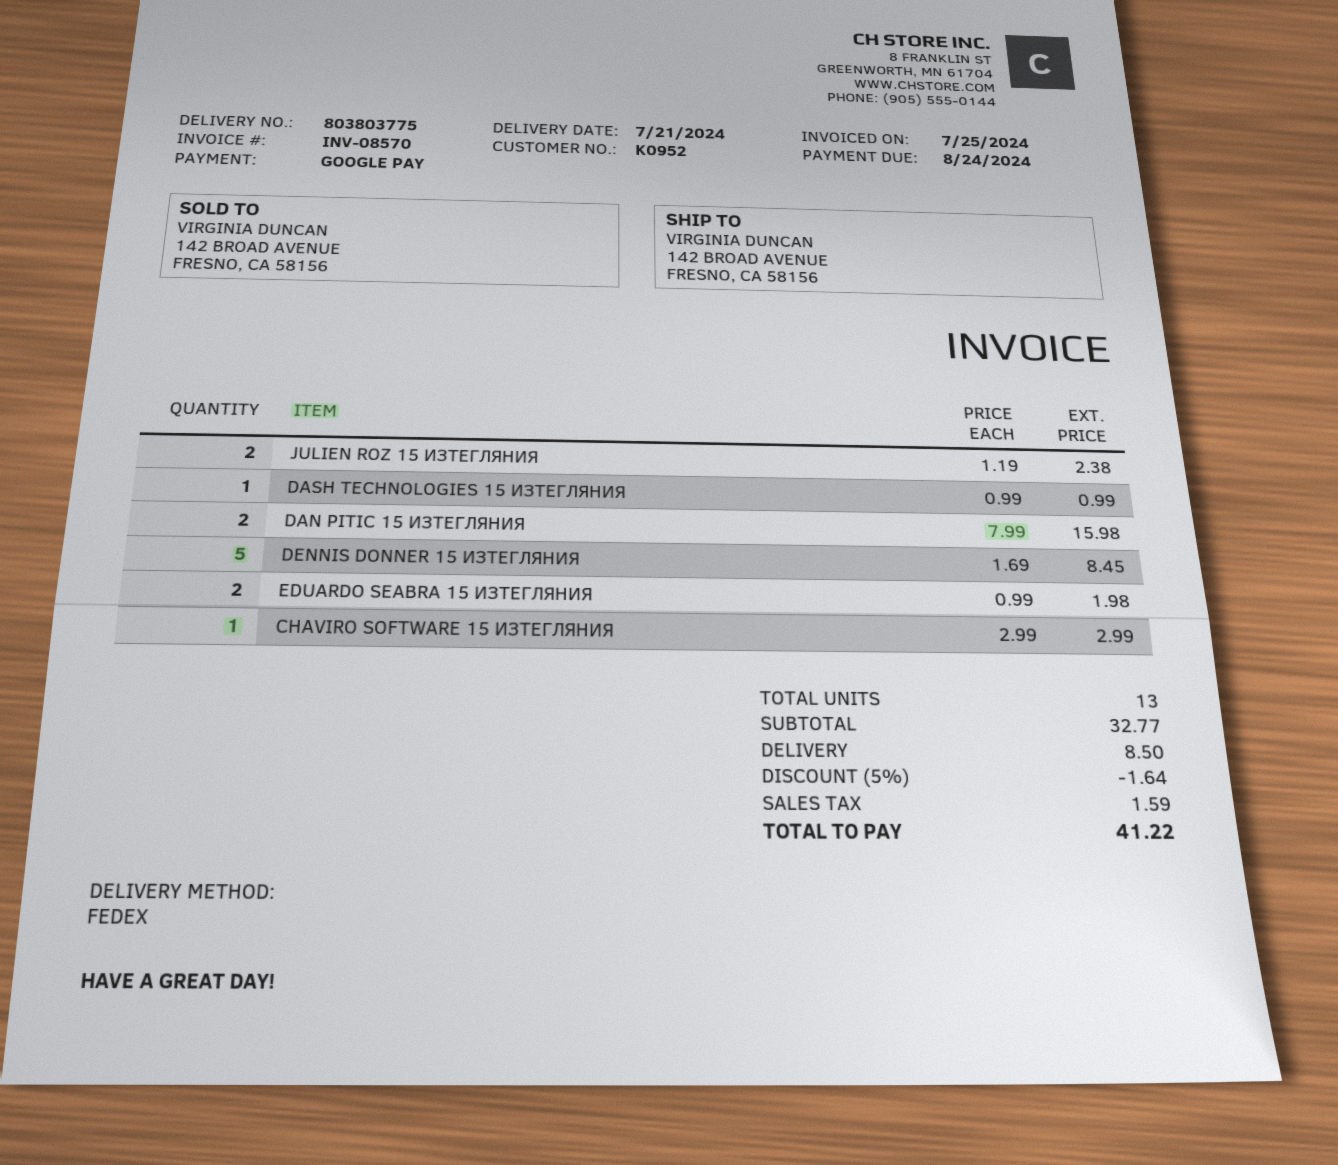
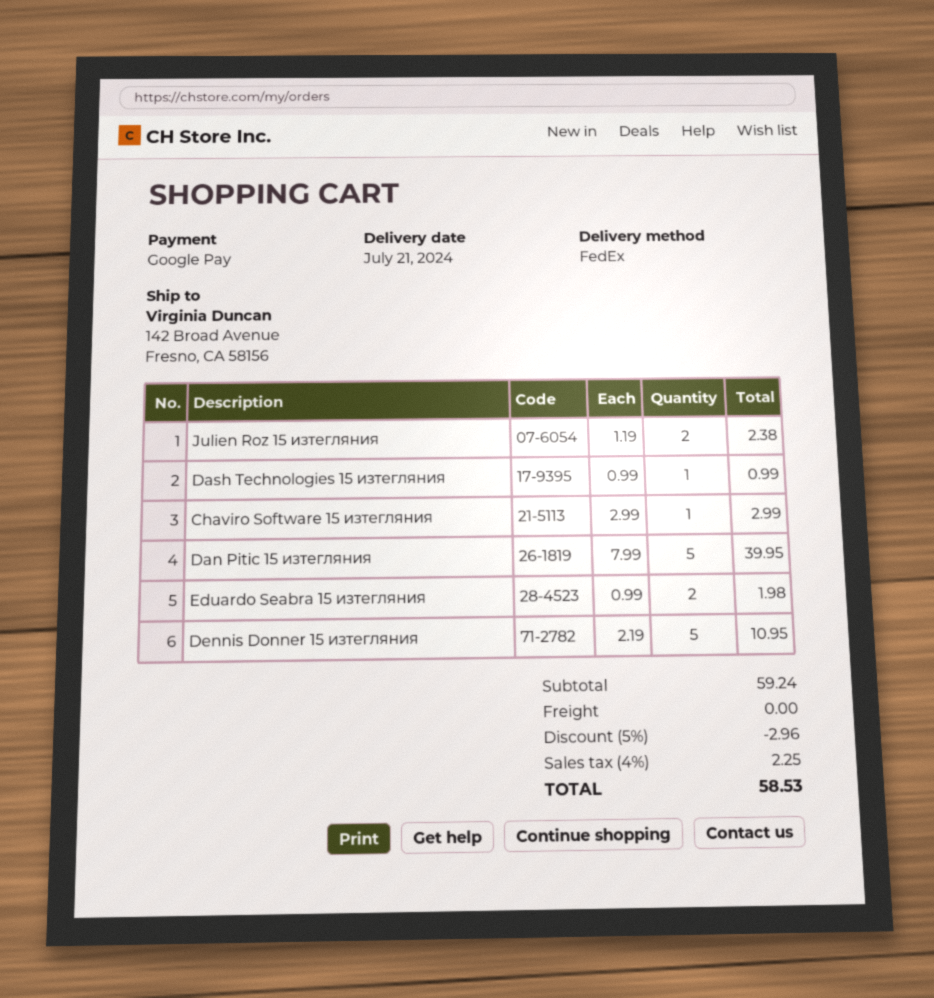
DAN PITIC 15 ИЗТЕГЛЯНИЯ: 2 x 7.99 = 15.98 -> 5 x 7.99 = 39.95
DENNIS DONNER 15 ИЗТЕГЛЯНИЯ: 5 x 1.69 = 8.45 -> 5 x 2.19 = 10.95
subtotal: 32.77 -> 59.24
discount: 5% = 1.64 -> 5% = 2.96
shipping: 8.50 -> 0.00
tax: 1.59 -> 2.25
total: 41.22 -> 58.53

